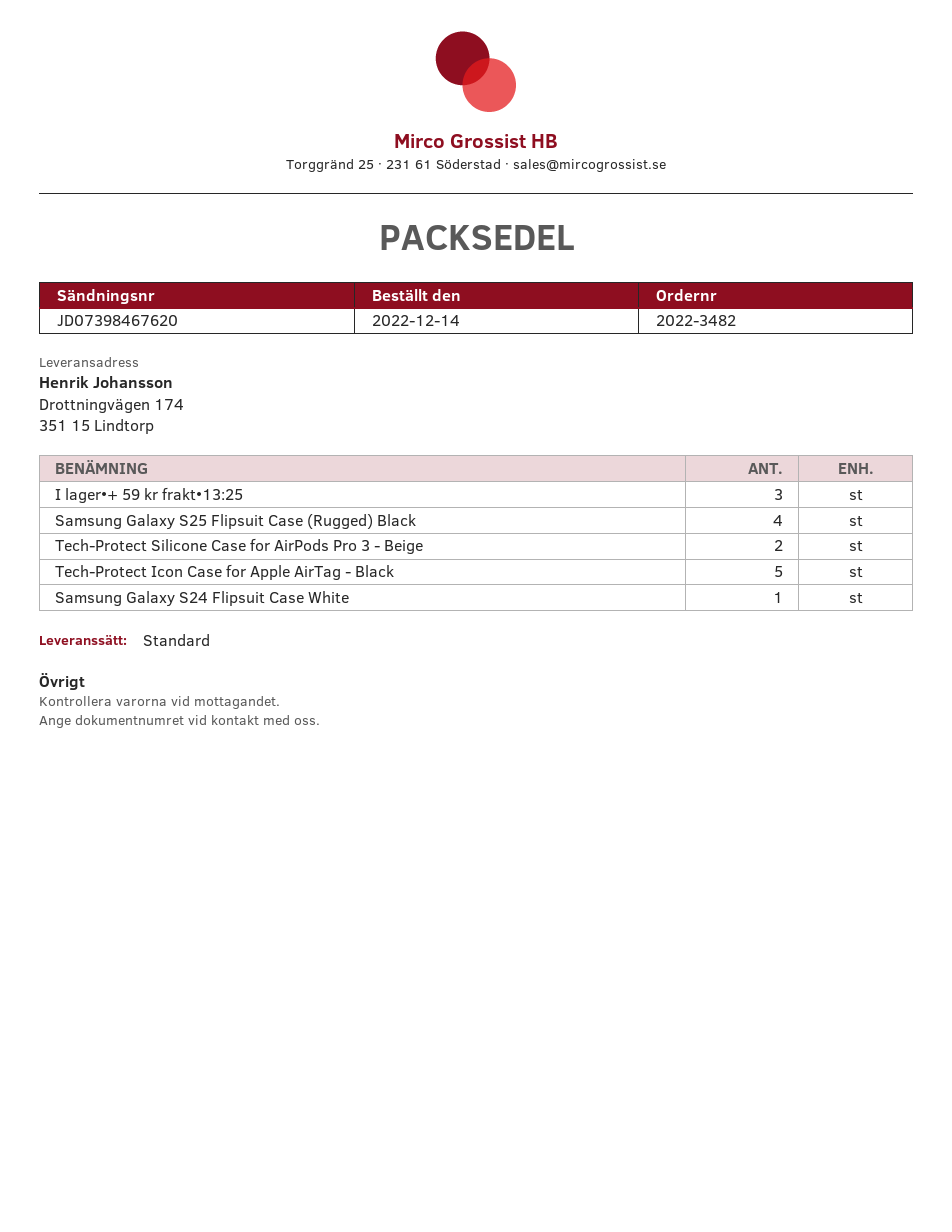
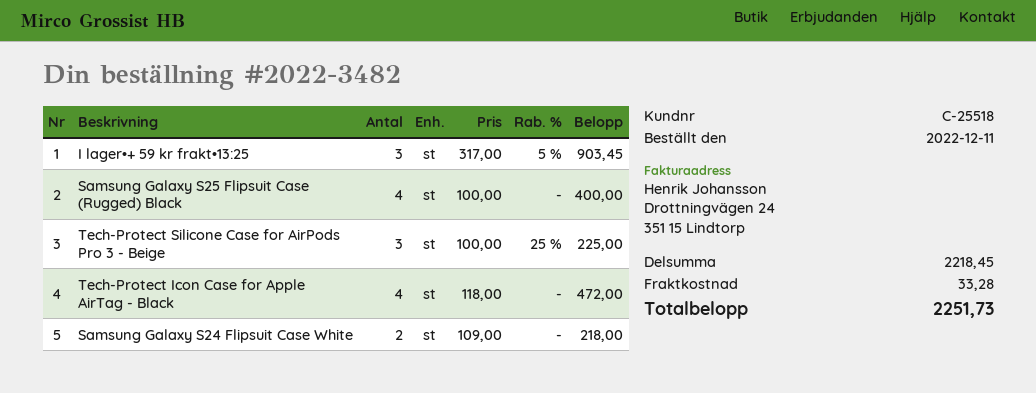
order date: 2022-12-14 -> 2022-12-11
Tech-Protect Silicone Case for AirPods Pro 3 - Beige: 2 -> 3
Tech-Protect Icon Case for Apple AirTag - Black: 5 -> 4
Samsung Galaxy S24 Flipsuit Case White: 1 -> 2

